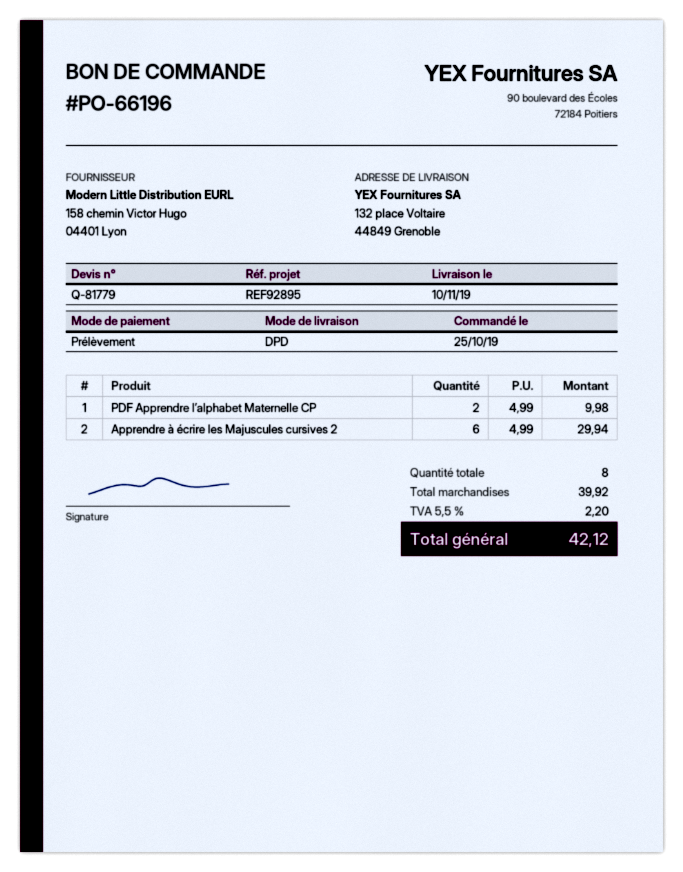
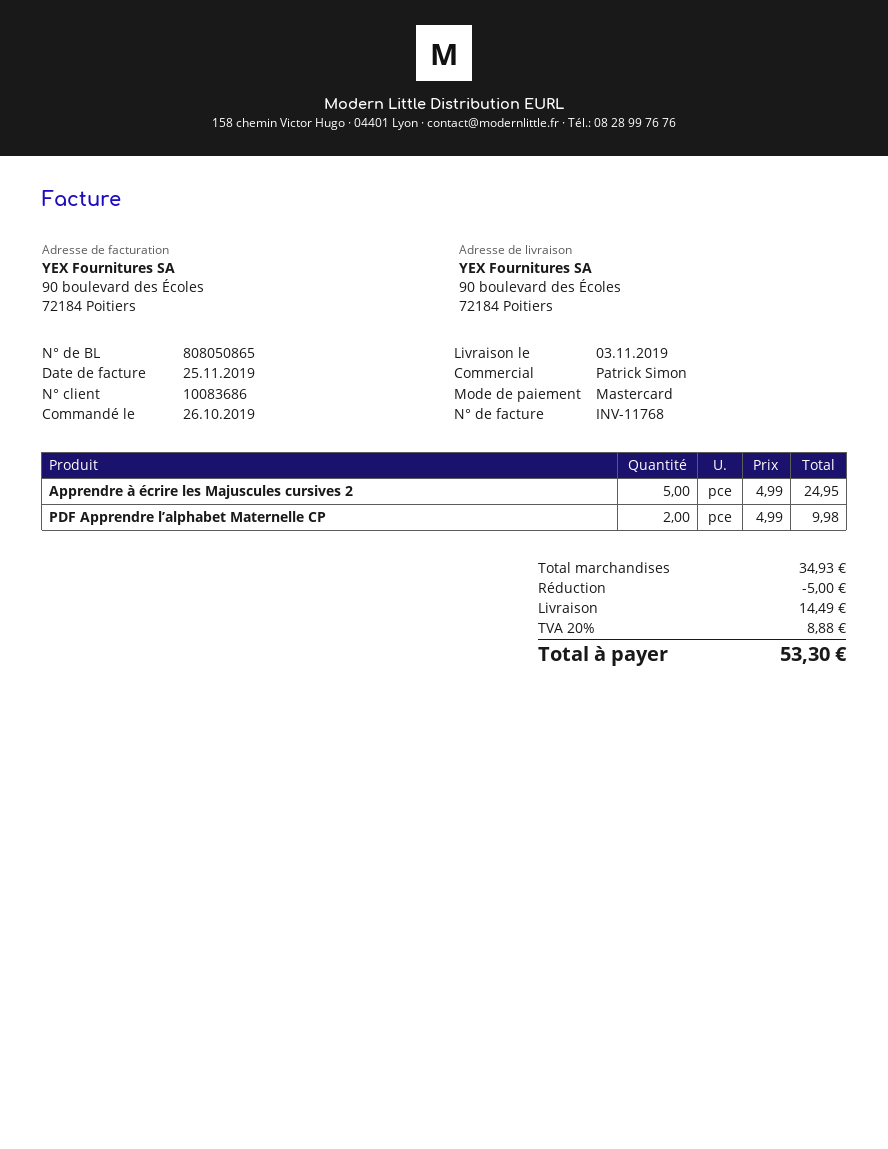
order date: 2019-10-25 -> 2019-10-26
delivery date: 2019-11-10 -> 2019-11-03
payment method: direct debit -> Mastercard
ship to: 132 place Voltaire, 44849 Grenoble -> 90 boulevard des Écoles, 72184 Poitiers
Apprendre à écrire les Majuscules cursives 2: 6 x 4.99 = 29.94 -> 5 x 4.99 = 24.95
subtotal: 39.92 -> 34.93
discount: none -> 5.00
shipping: none -> 14.49
tax: 5.5% = 2.20 -> 20% = 8.88
total: 42.12 -> 53.30

